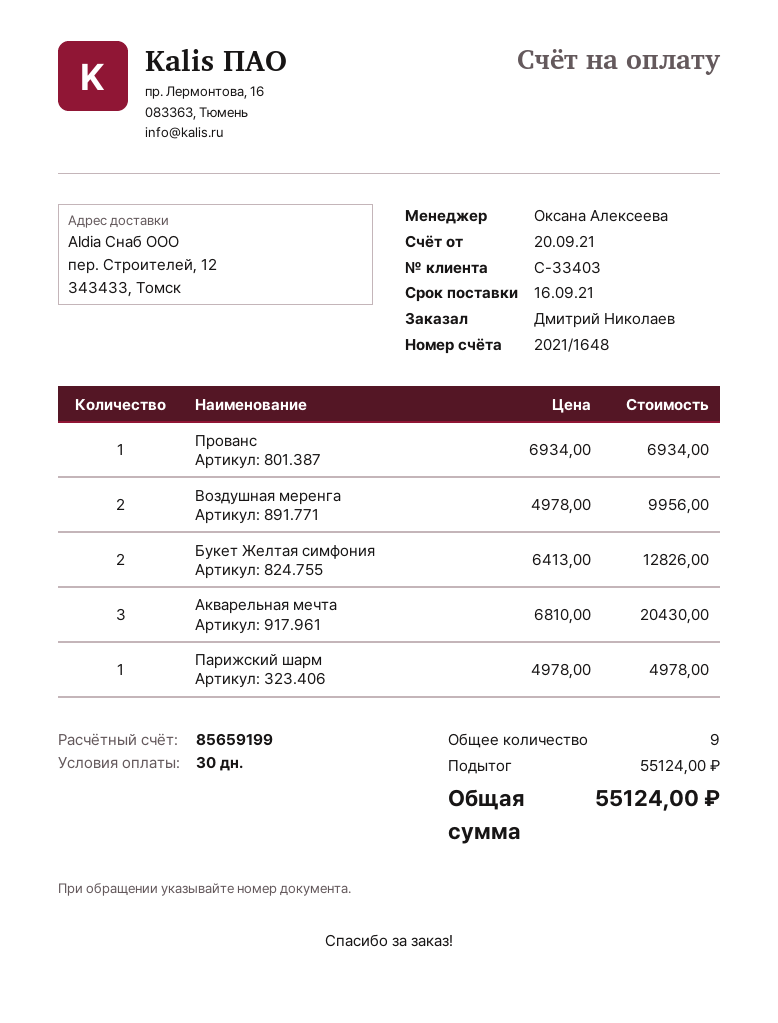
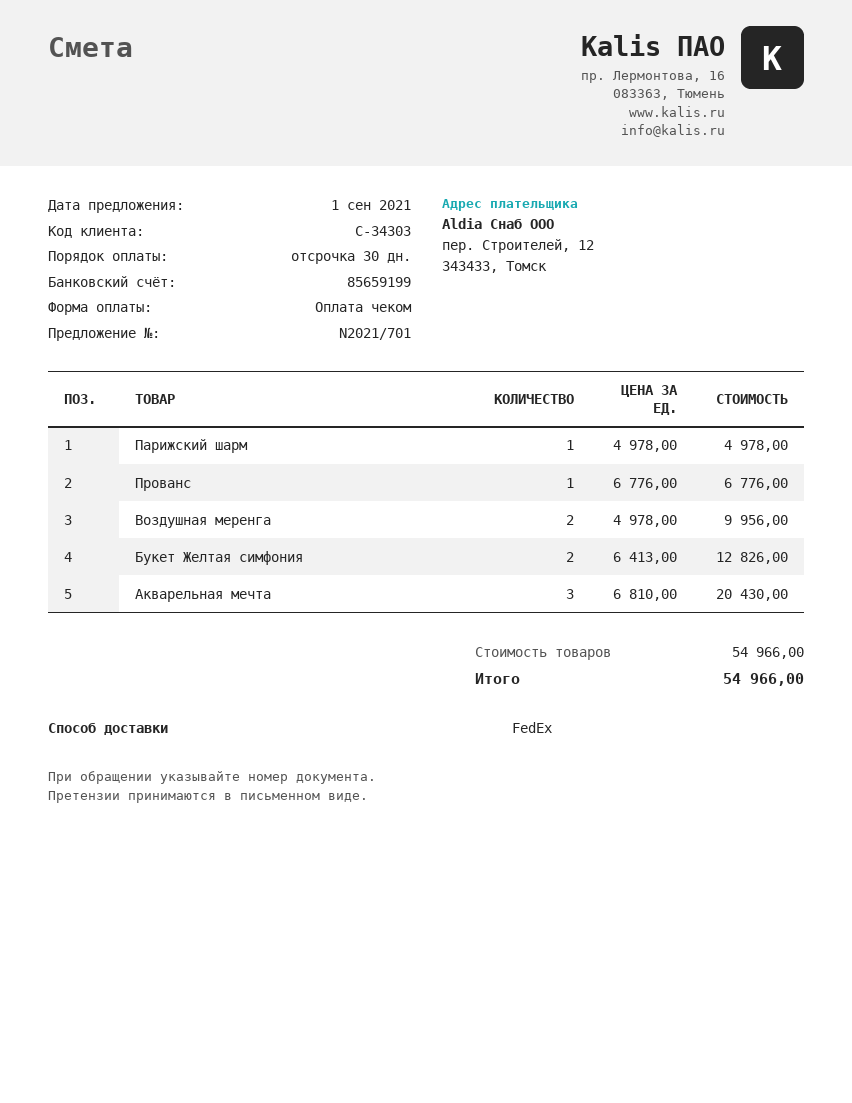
customer number: C-33403 -> C-34303
Прованс: 1 x 6934.00 = 6934.00 -> 1 x 6776.00 = 6776.00
subtotal: 55124.00 -> 54966.00
total: 55124.00 -> 54966.00

